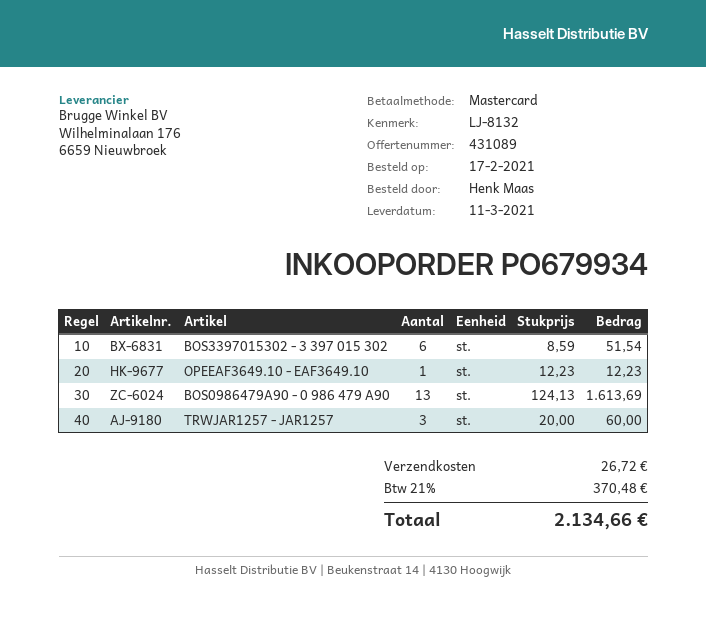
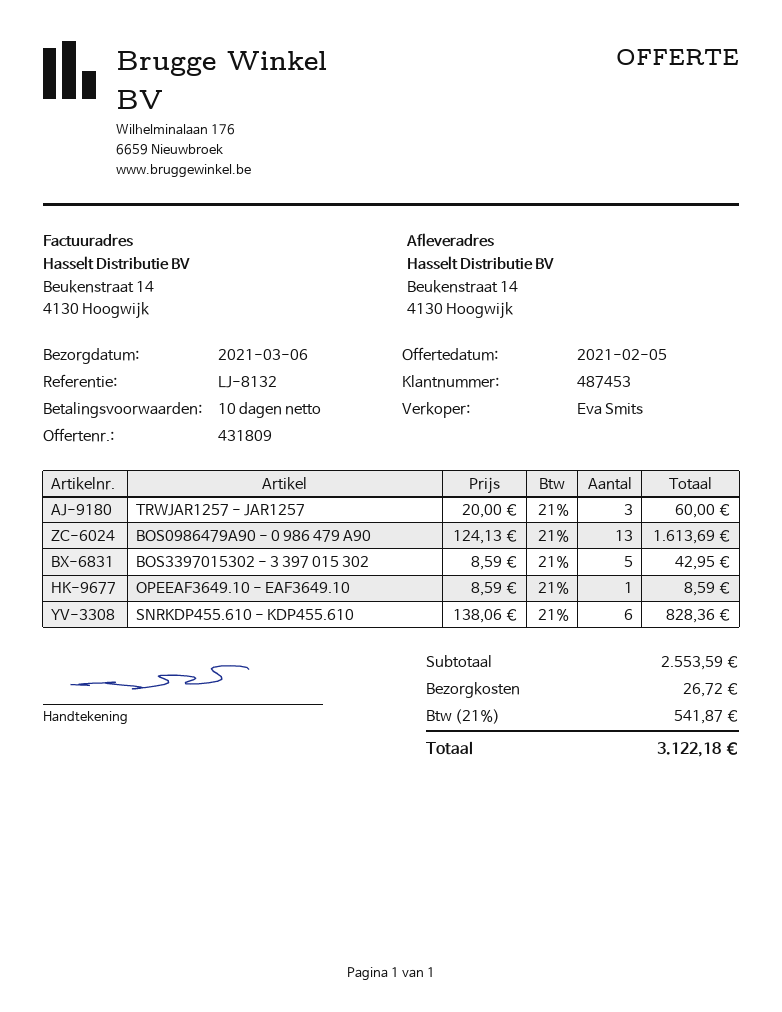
quote number: 431089 -> 431809
delivery date: 2021-03-11 -> 2021-03-06
BOS3397015302 - 3 397 015 302: 6 x 8.59 = 51.54 -> 5 x 8.59 = 42.95
OPEEAF3649.10 - EAF3649.10: 1 x 12.23 = 12.23 -> 1 x 8.59 = 8.59
SNRKDP455.610 - KDP455.610: none -> 6 x 138.06 = 828.36
tax: 21% = 370.48 -> 21% = 541.87
total: 2134.66 -> 3122.18

